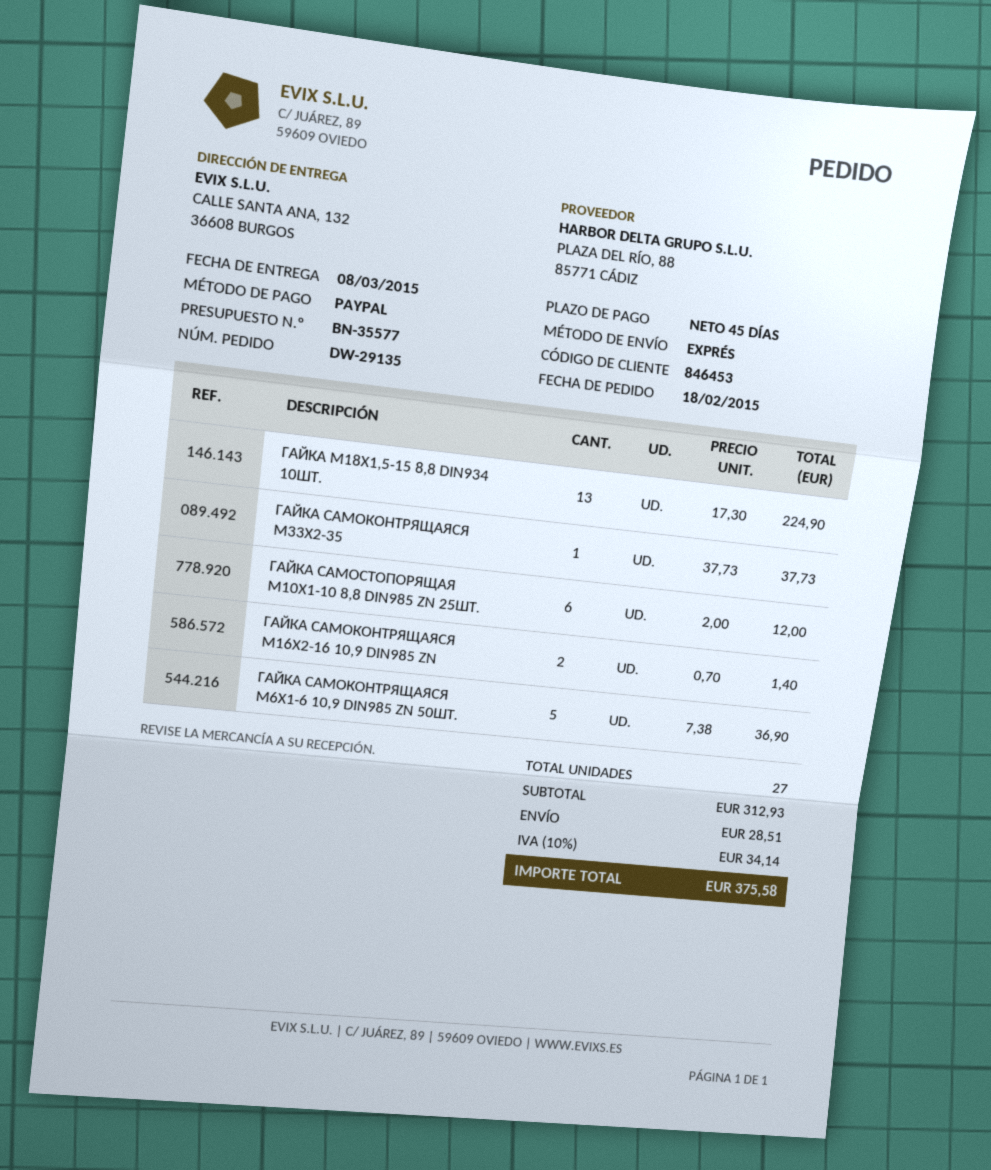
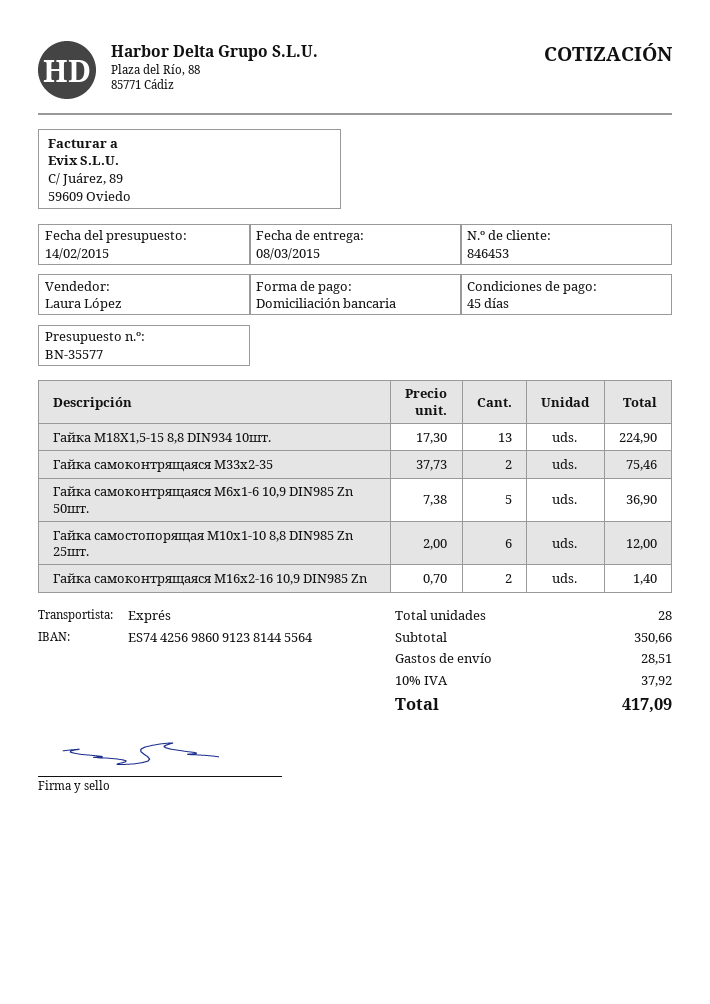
payment method: PayPal -> direct debit
ГАЙКА САМОКОНТРЯЩАЯСЯ M33X2-35: 1 x 37.73 = 37.73 -> 2 x 37.73 = 75.46
total quantity: 27 -> 28
subtotal: 312.93 -> 350.66
tax: 10% = 34.14 -> 10% = 37.92
total: 375.58 -> 417.09

